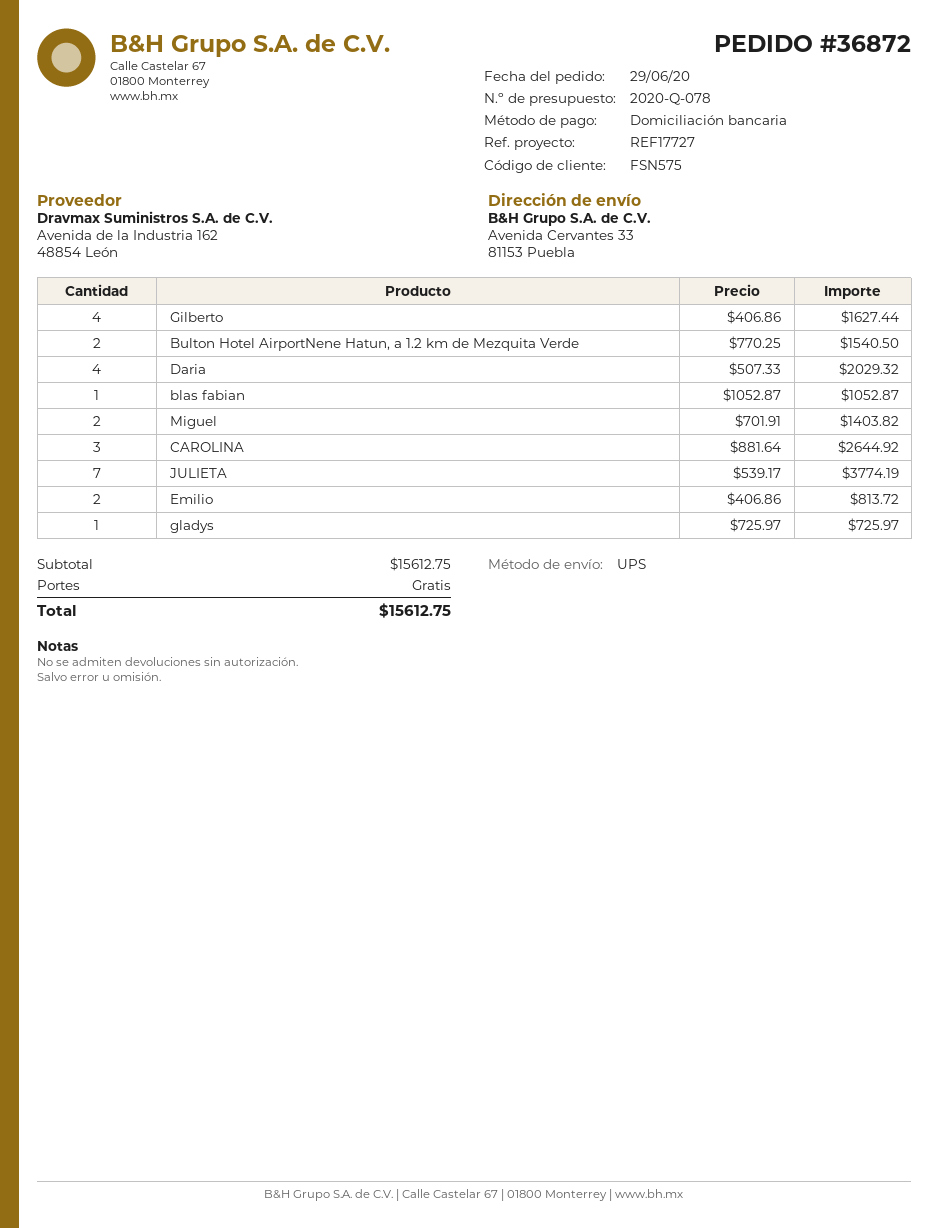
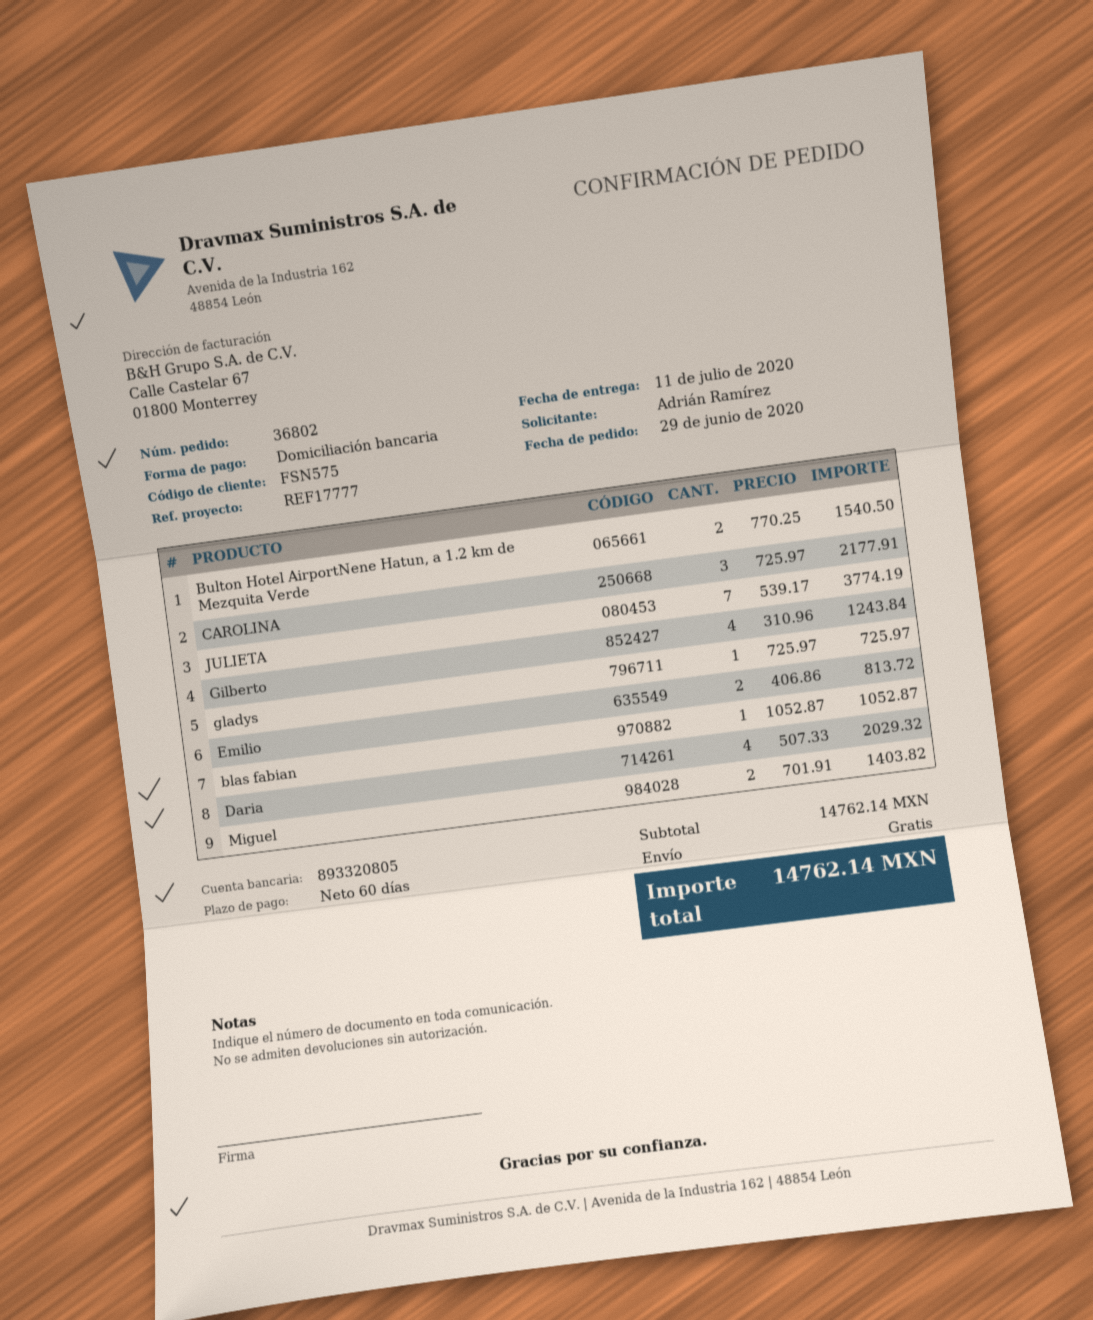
order number: 36872 -> 36802
reference: REF17727 -> REF17777
Gilberto: 4 x 406.86 = 1627.44 -> 4 x 310.96 = 1243.84
CAROLINA: 3 x 881.64 = 2644.92 -> 3 x 725.97 = 2177.91
subtotal: 15612.75 -> 14762.14
total: 15612.75 -> 14762.14

